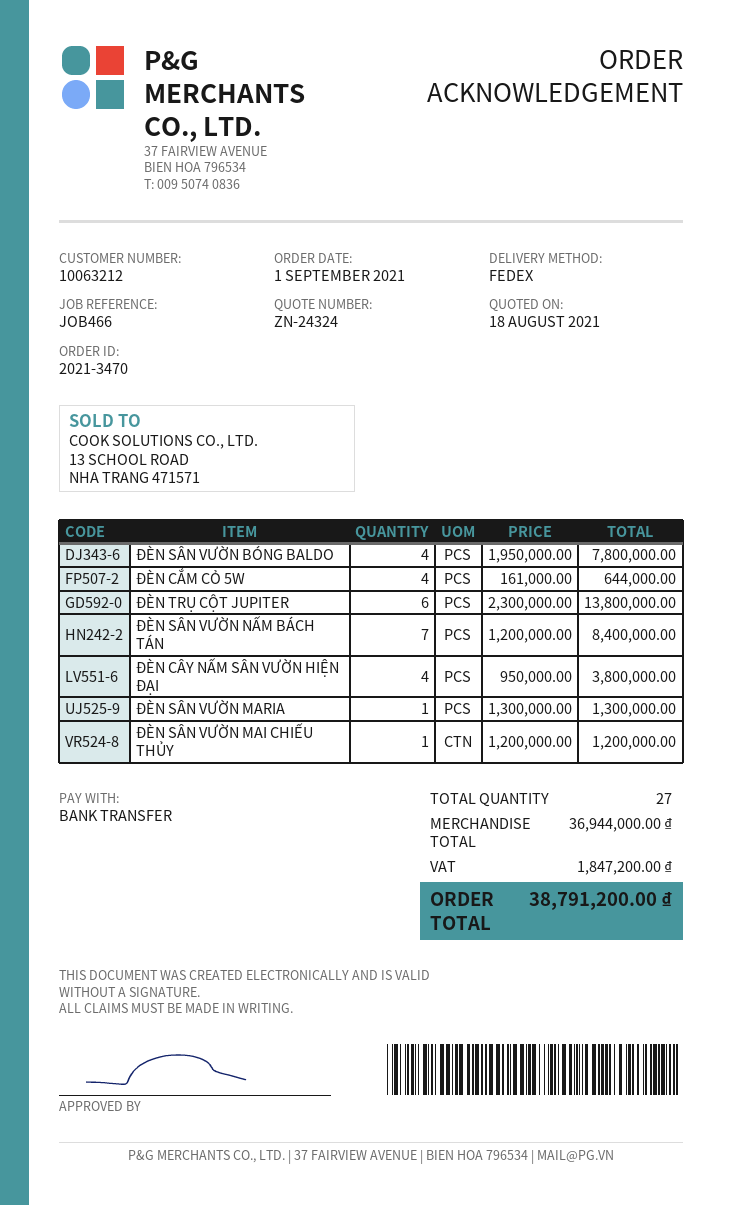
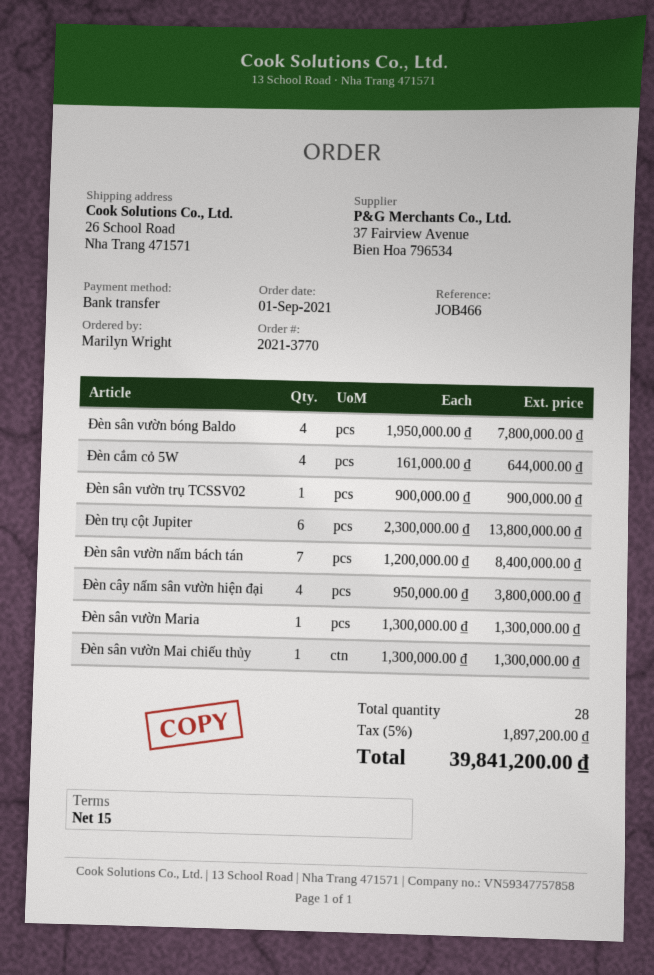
order number: 2021-3470 -> 2021-3770
ĐÈN SÂN VƯỜN MAI CHIẾU THỦY: 1 x 1200000.00 = 1200000.00 -> 1 x 1300000.00 = 1300000.00
Đèn sân vườn trụ TCSSV02: none -> 1 x 900000.00 = 900000.00
total quantity: 27 -> 28
tax: 1847200.00 -> 1897200.00
total: 38791200.00 -> 39841200.00

